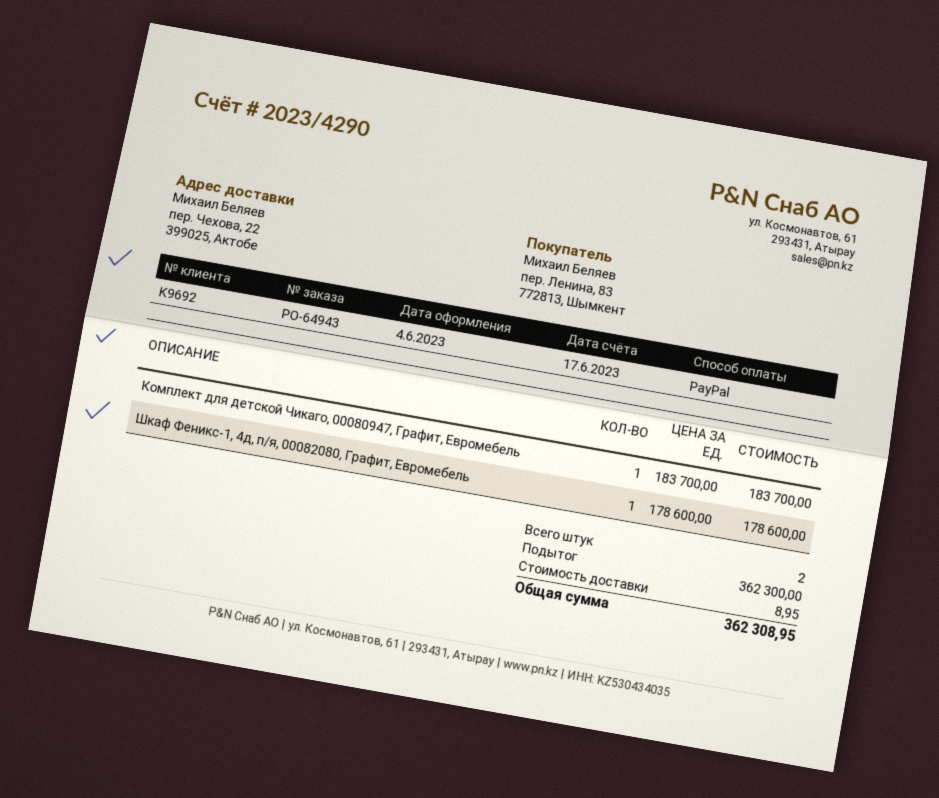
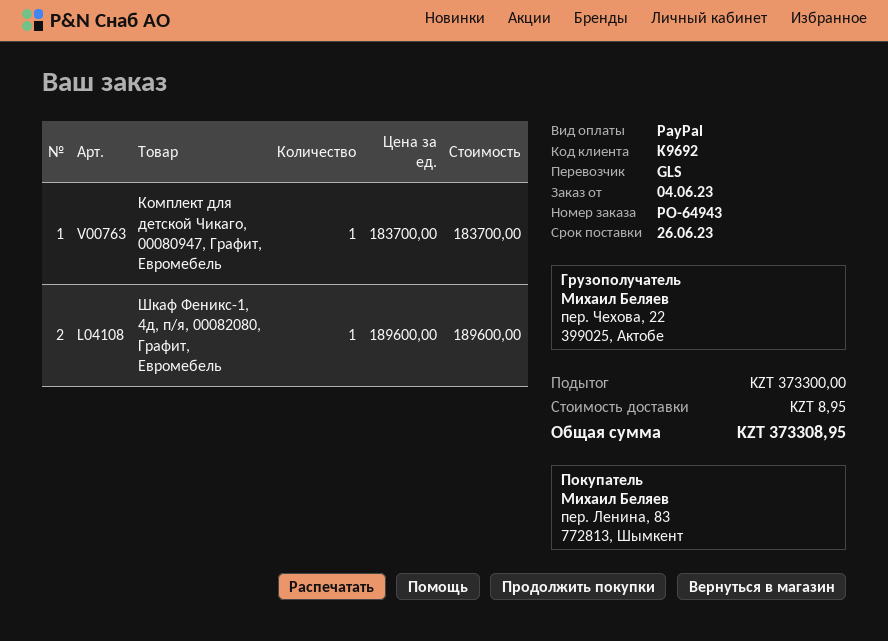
Шкаф Феникс-1, 4д, п/я, 00082080, Графит, Евромебель: 1 x 178600.00 = 178600.00 -> 1 x 189600.00 = 189600.00
subtotal: 362300.00 -> 373300.00
total: 362308.95 -> 373308.95

